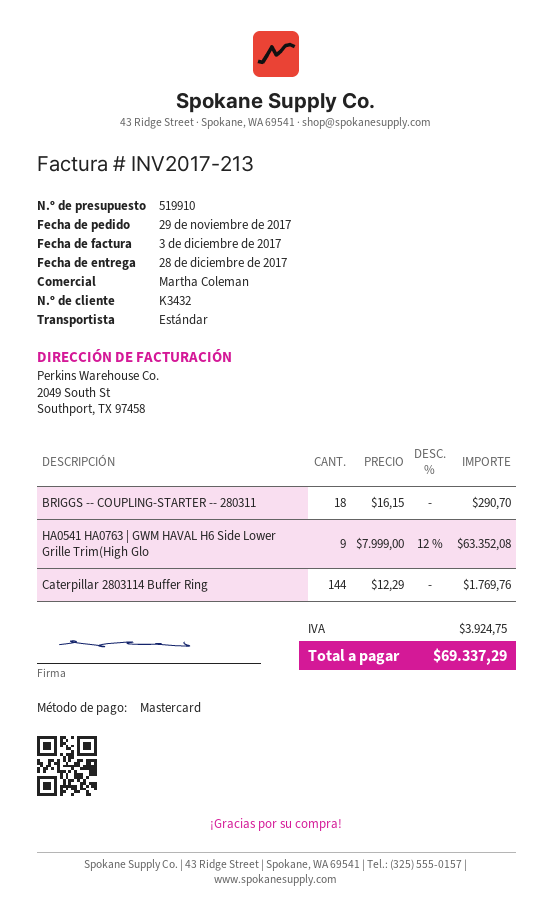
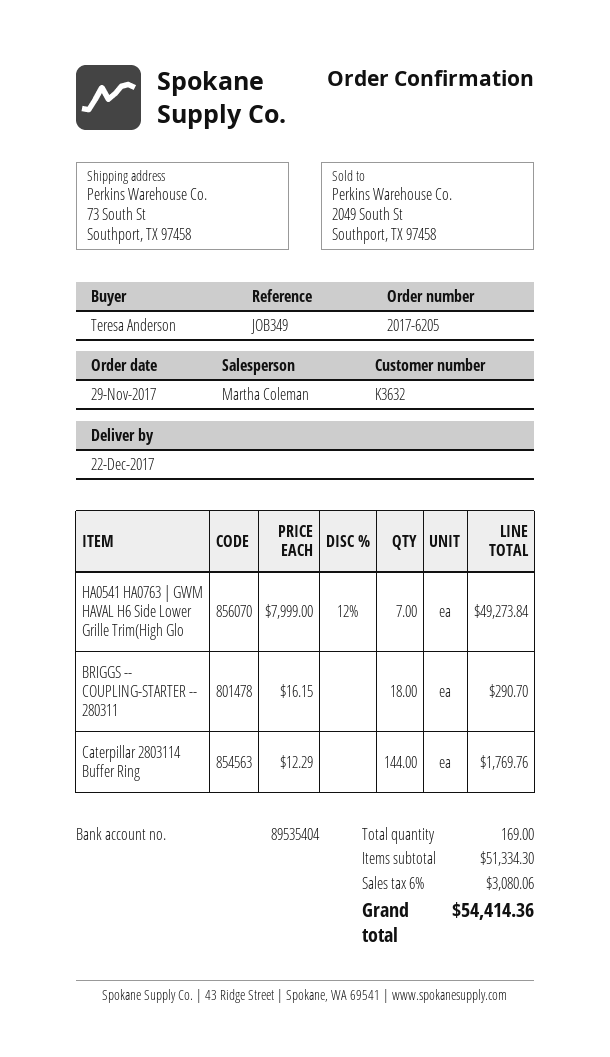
delivery date: 2017-12-28 -> 2017-12-22
customer number: K3432 -> K3632
HA0541 HA0763 | GWM HAVAL H6 Side Lower Grille Trim(High Glo: 9 x 7999.00 - 12% = 63352.08 -> 7 x 7999.00 - 12% = 49273.84
tax: 3924.75 -> 3080.06
total: 69337.29 -> 54414.36

